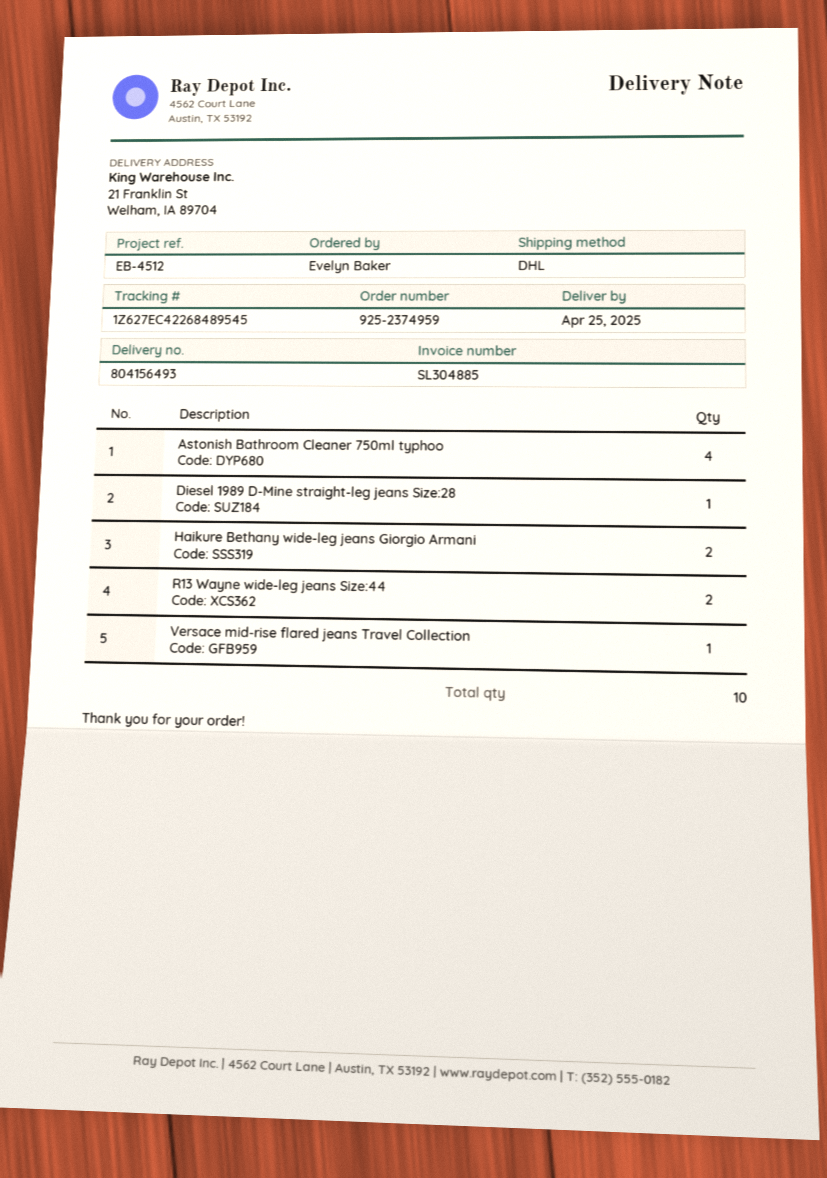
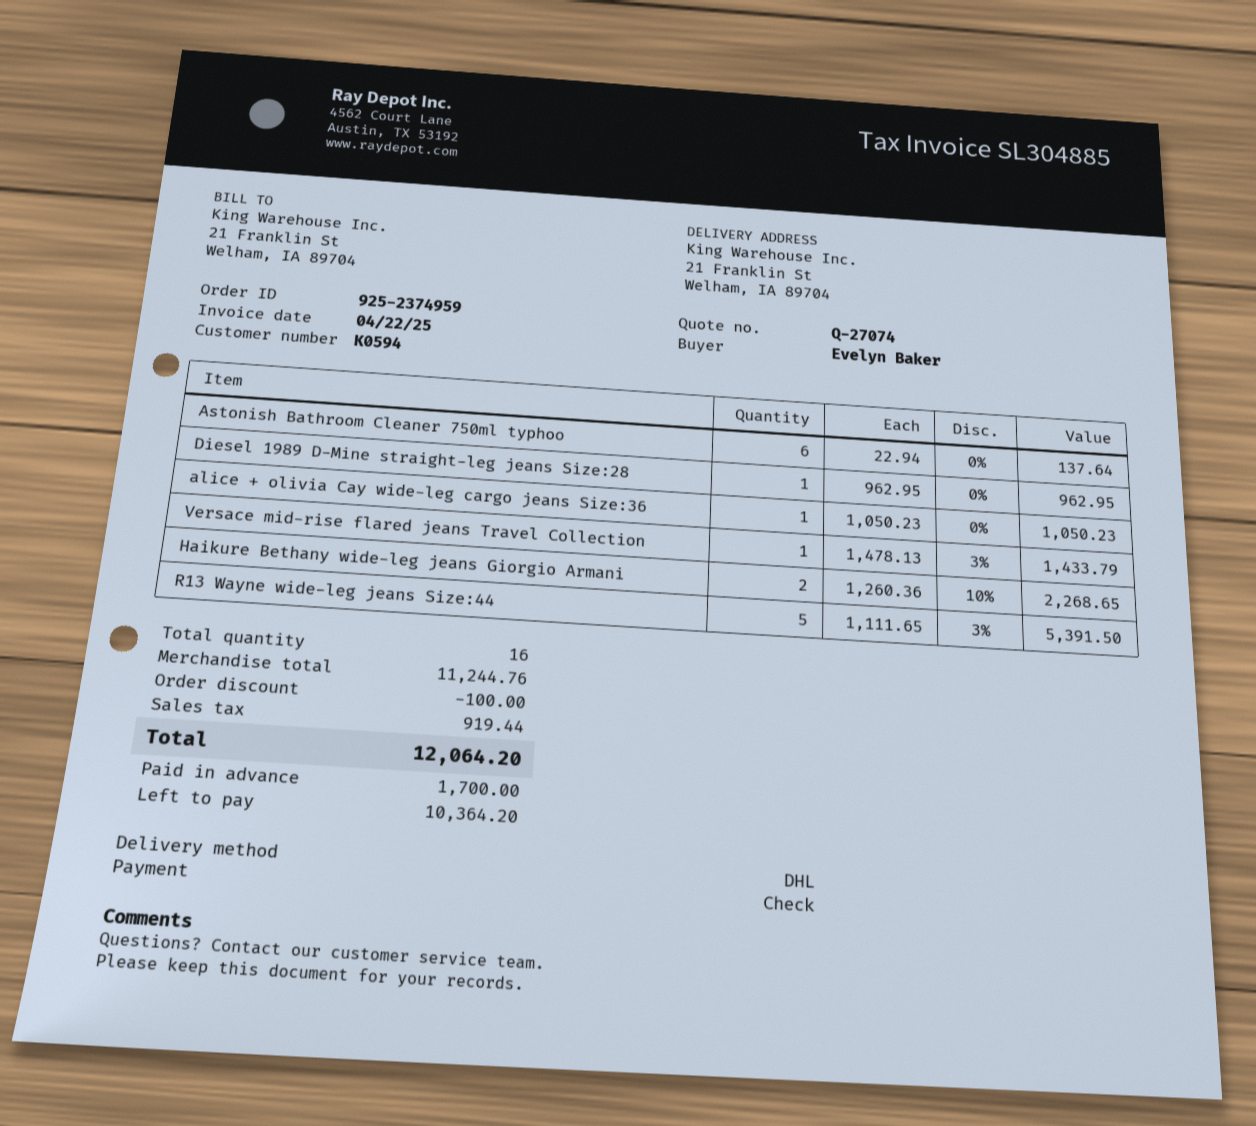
Astonish Bathroom Cleaner 750ml typhoo: 4 -> 6
R13 Wayne wide-leg jeans Size:44: 2 -> 5
alice + olivia Cay wide-leg cargo jeans Size:36: none -> 1
total quantity: 10 -> 16

